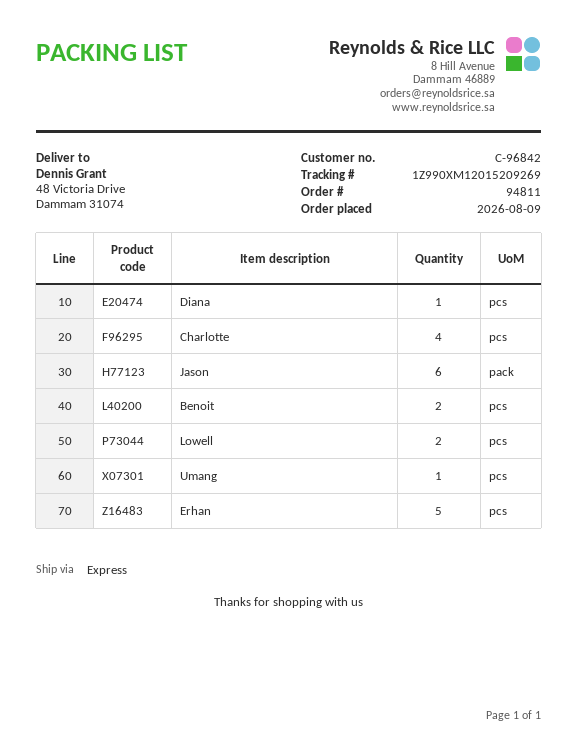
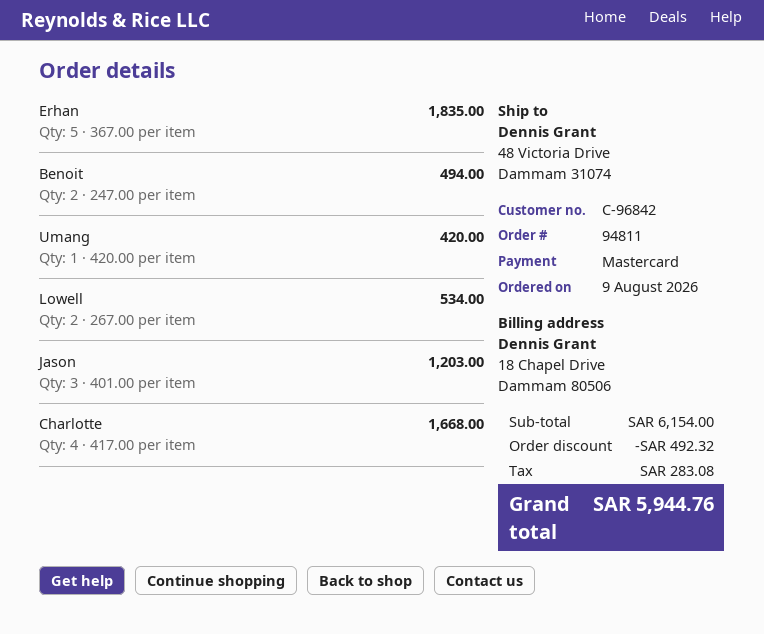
Diana: 1 -> none
Jason: 6 -> 3

